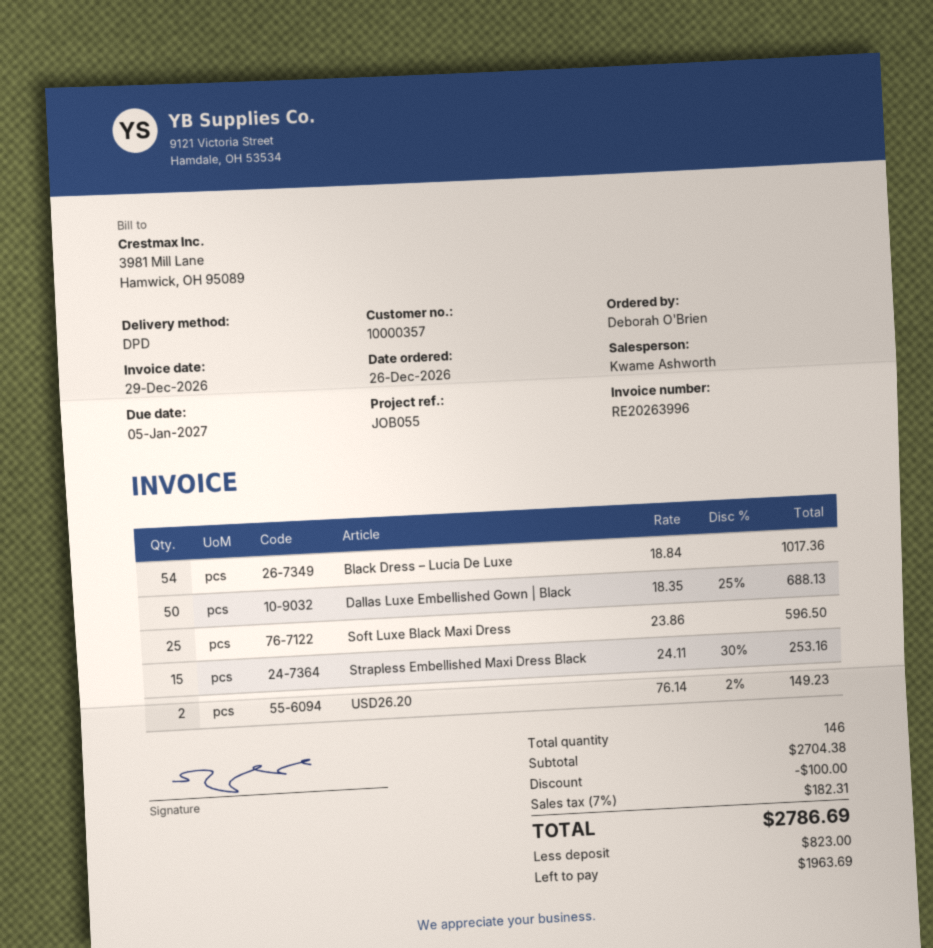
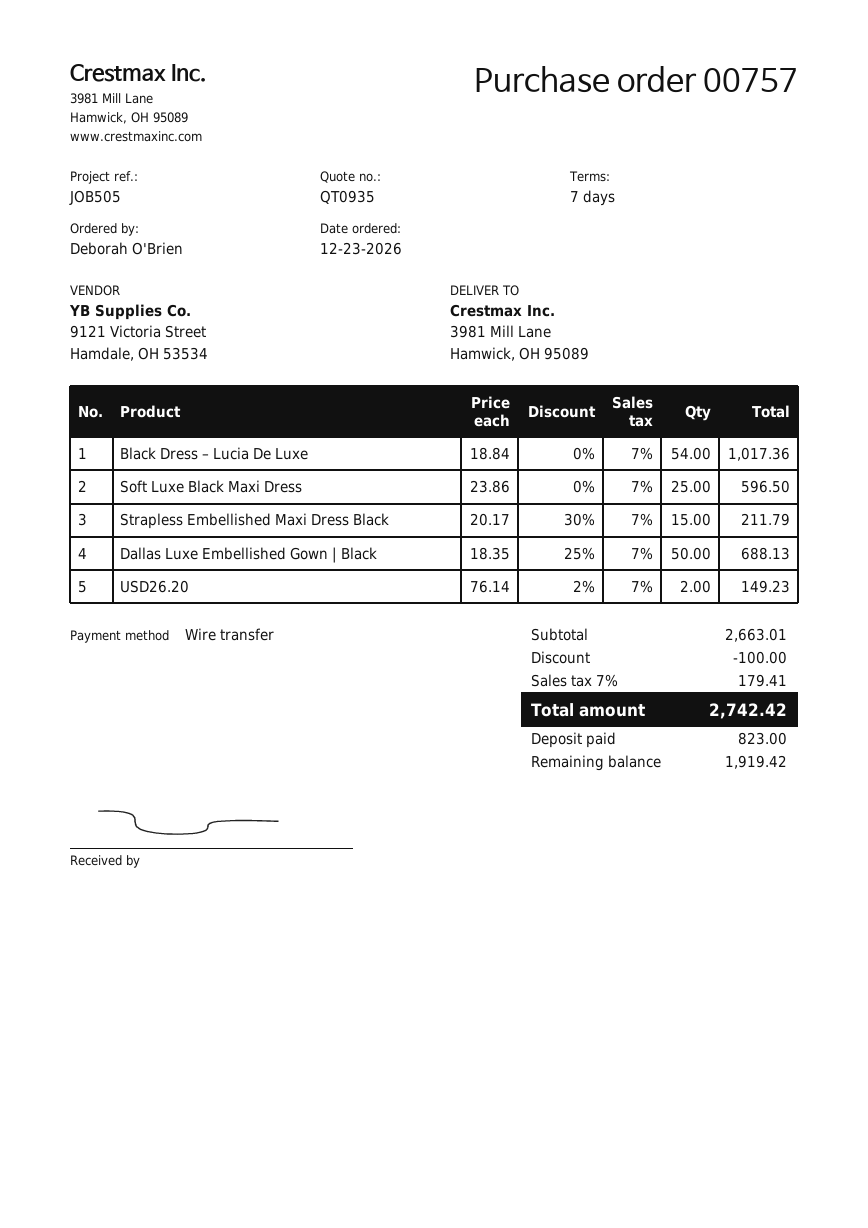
order date: 2026-12-26 -> 2026-12-23
reference: JOB055 -> JOB505
Strapless Embellished Maxi Dress Black: 15 x 24.11 - 30% = 253.16 -> 15 x 20.17 - 30% = 211.79
subtotal: 2704.38 -> 2663.01
tax: 7% = 182.31 -> 7% = 179.41
total: 2786.69 -> 2742.42
balance: 1963.69 -> 1919.42

